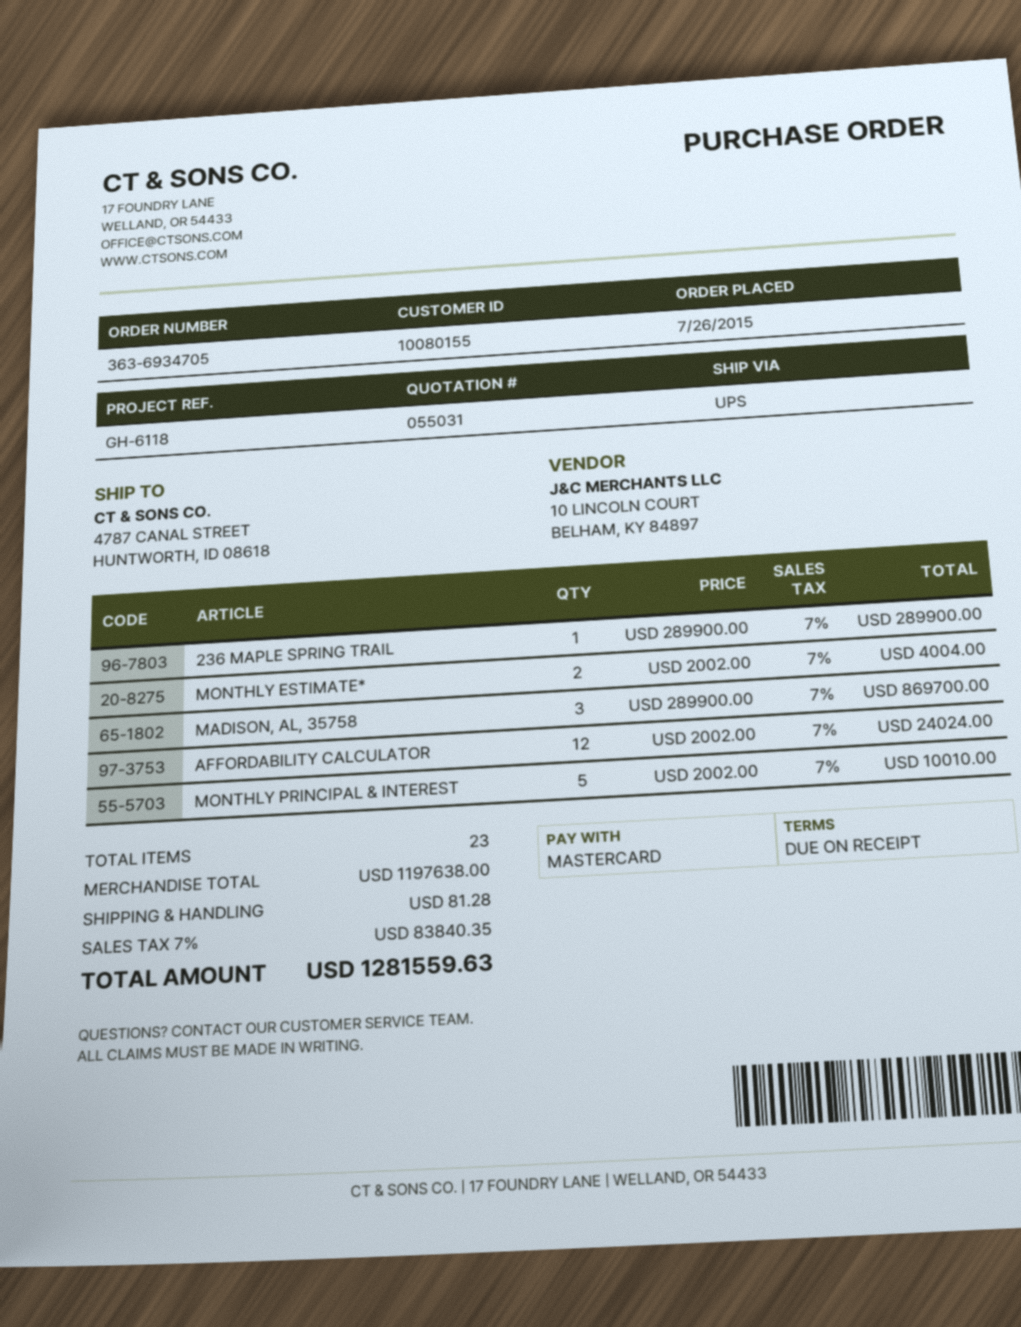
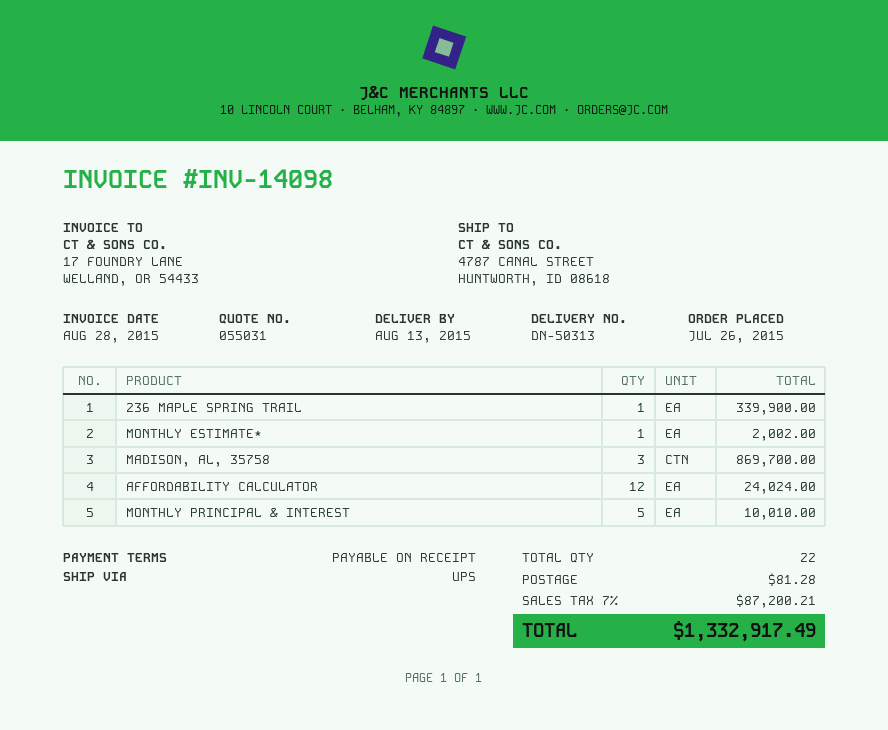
236 MAPLE SPRING TRAIL: 1 for 289900.00 -> 1 for 339900.00
MONTHLY ESTIMATE*: 2 for 4004.00 -> 1 for 2002.00
total quantity: 23 -> 22
tax: 7% = 83840.35 -> 7% = 87200.21
total: 1281559.63 -> 1332917.49

